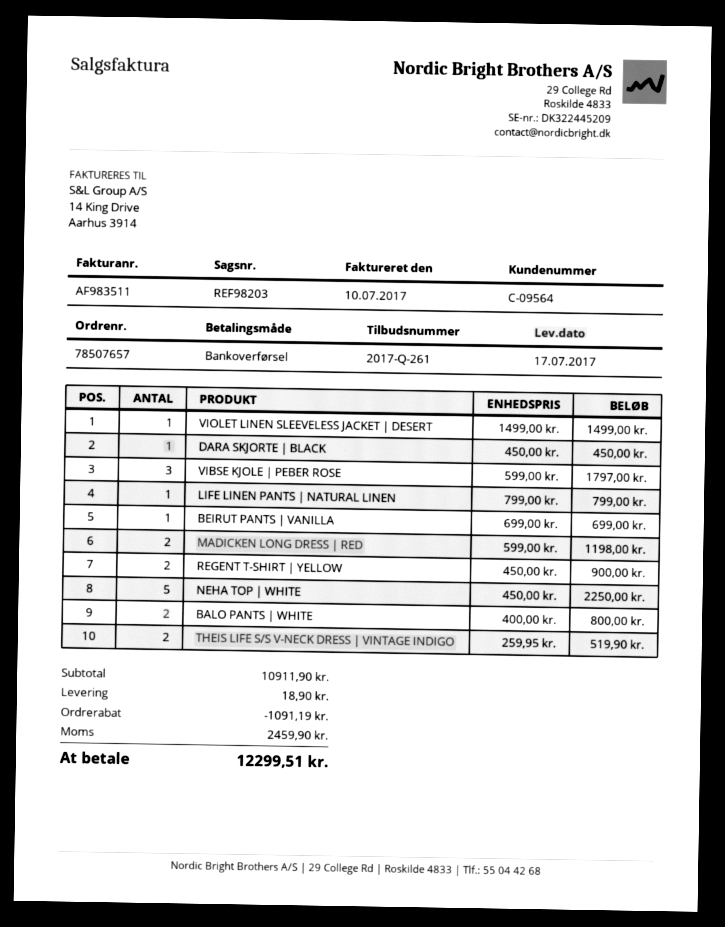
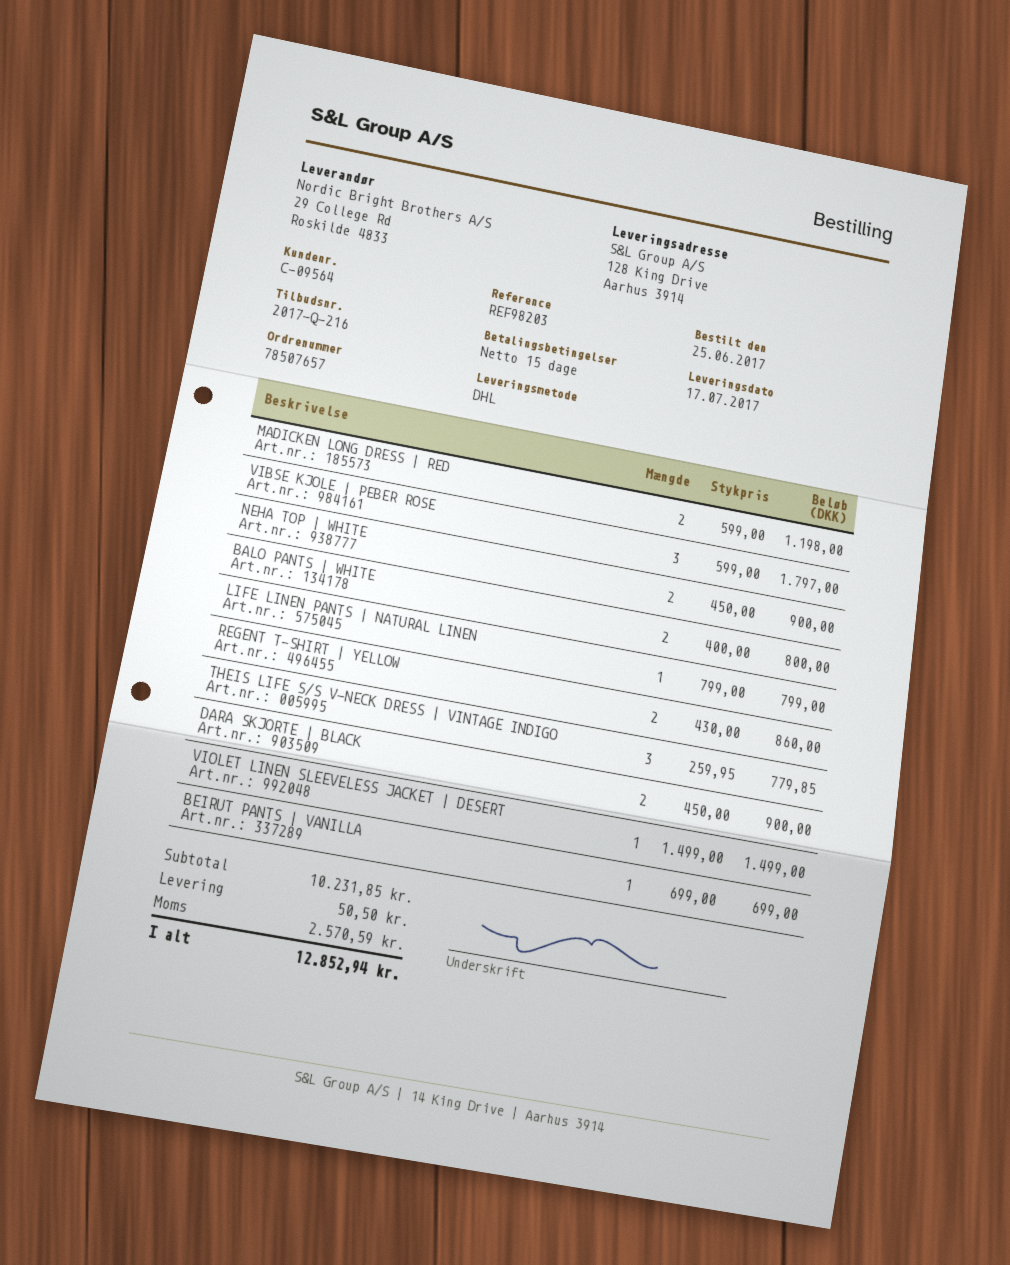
quote number: 2017-Q-261 -> 2017-Q-216
DARA SKJORTE | BLACK: 1 x 450.00 = 450.00 -> 2 x 450.00 = 900.00
REGENT T-SHIRT | YELLOW: 2 x 450.00 = 900.00 -> 2 x 430.00 = 860.00
NEHA TOP | WHITE: 5 x 450.00 = 2250.00 -> 2 x 450.00 = 900.00
THEIS LIFE S/S V-NECK DRESS | VINTAGE INDIGO: 2 x 259.95 = 519.90 -> 3 x 259.95 = 779.85
subtotal: 10911.90 -> 10231.85
discount: 1091.19 -> none
shipping: 18.90 -> 50.50
tax: 2459.90 -> 2570.59
total: 12299.51 -> 12852.94

